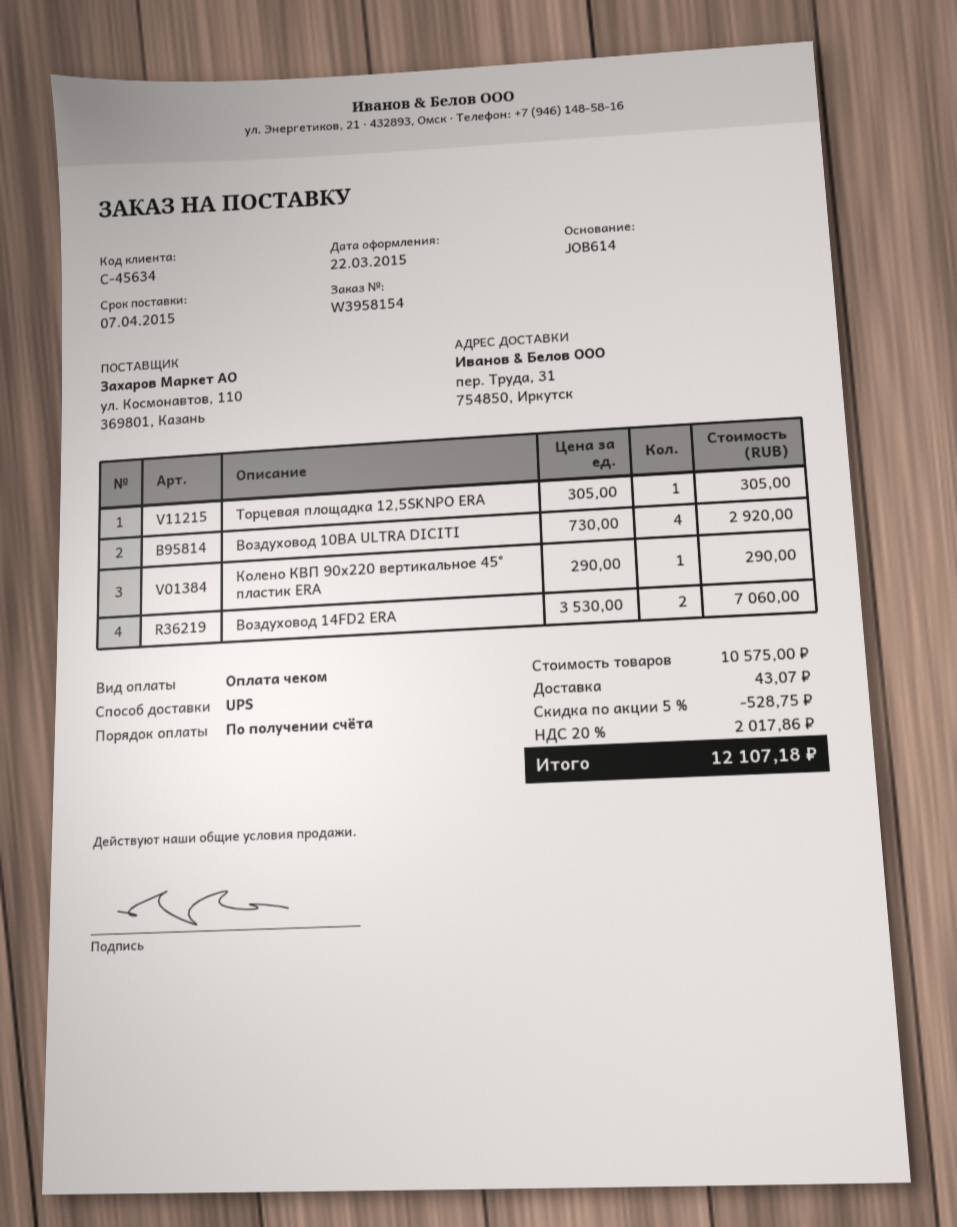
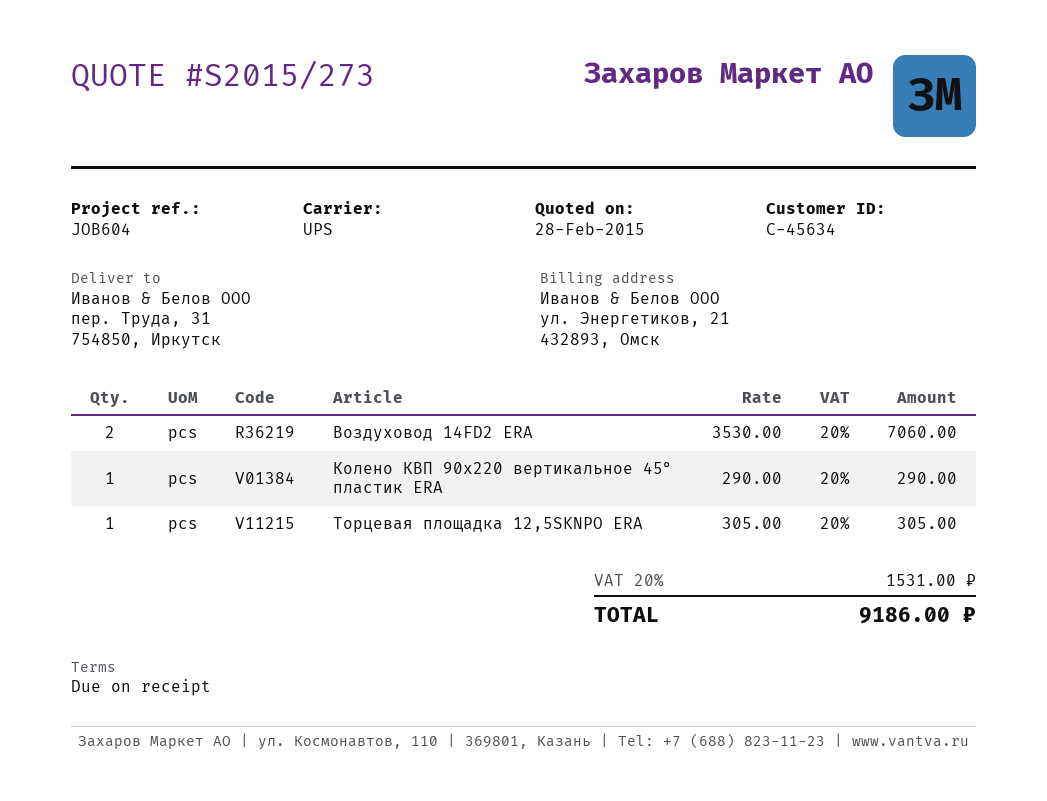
reference: JOB614 -> JOB604
Воздуховод 10ВА ULTRA DICITI: 4 x 730.00 = 2920.00 -> none
discount: 5% = 528.75 -> none
shipping: 43.07 -> none
tax: 20% = 2017.86 -> 20% = 1531.00
total: 12107.18 -> 9186.00

